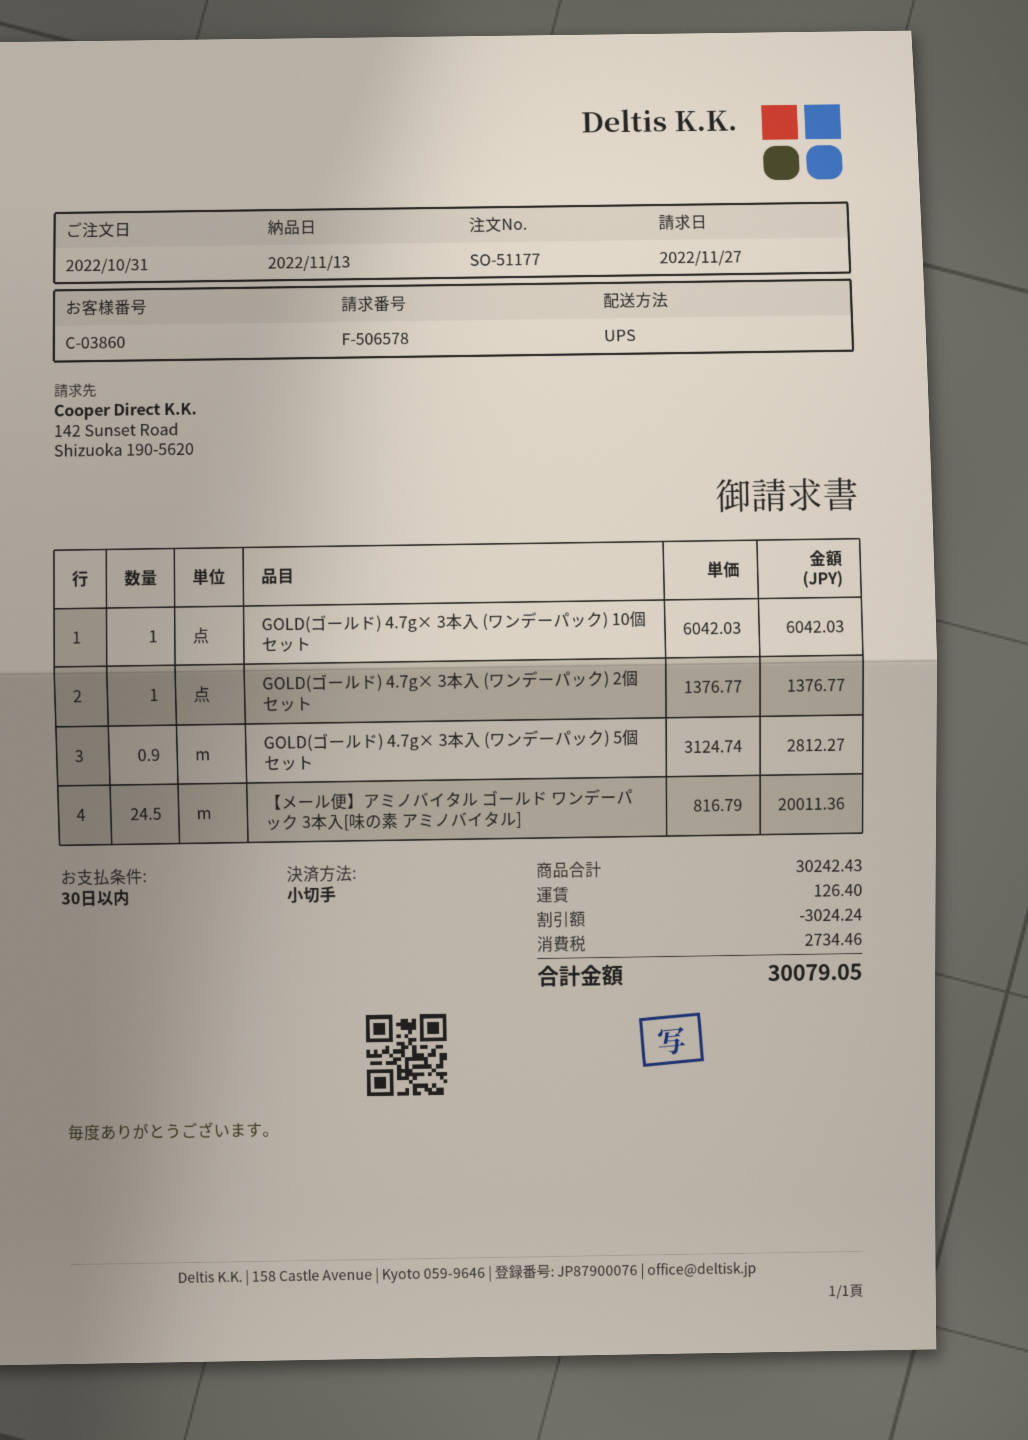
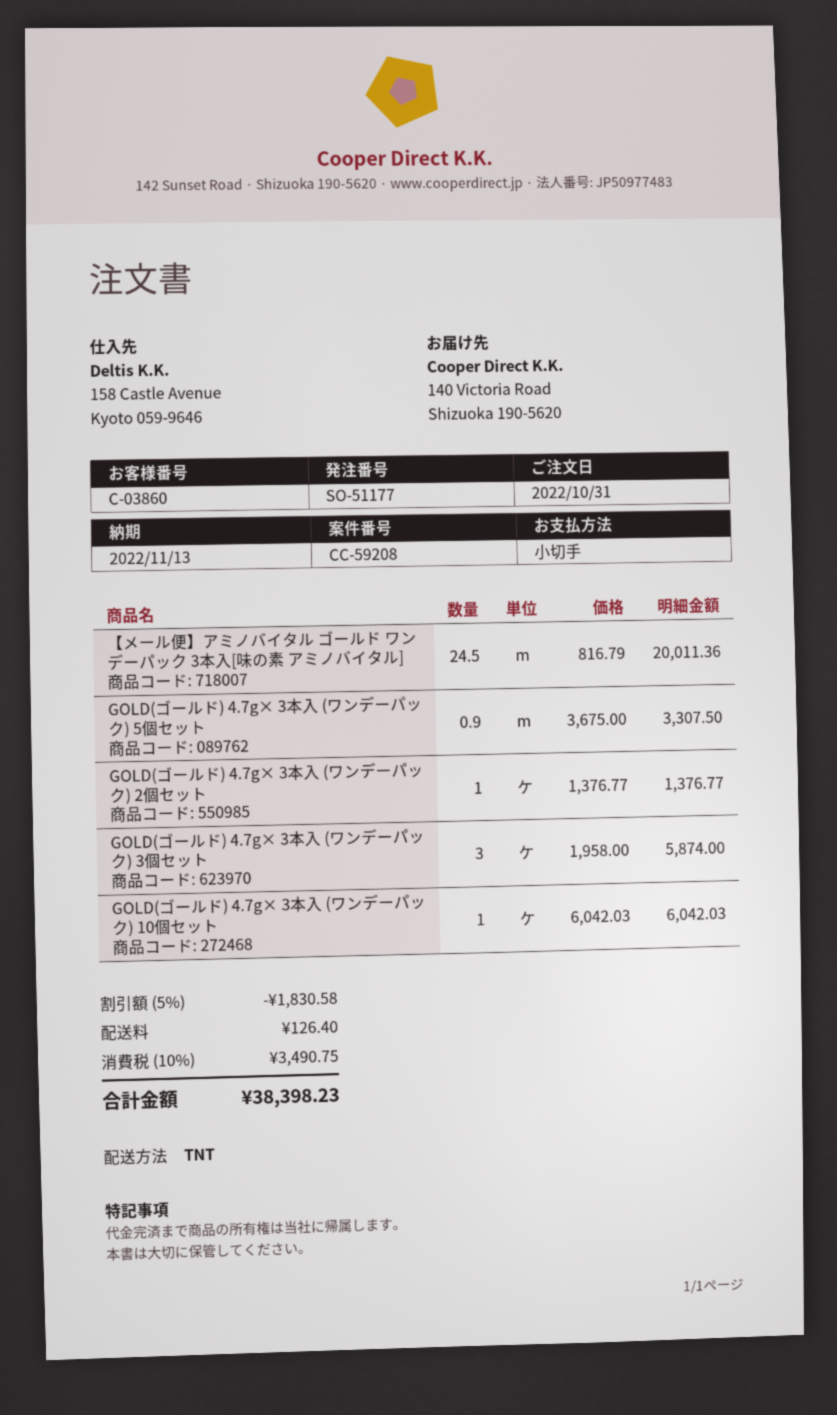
shipping method: UPS -> TNT
GOLD(ゴールド) 4.7g× 3本入 (ワンデーパック) 5個セット: 0.9 x 3124.74 = 2812.27 -> 0.9 x 3675.00 = 3307.50
GOLD(ゴールド) 4.7g× 3本入 (ワンデーパック) 3個セット: none -> 3 x 1958.00 = 5874.00
discount: 3024.24 -> 1830.58
tax: 2734.46 -> 3490.75
total: 30079.05 -> 38398.23

